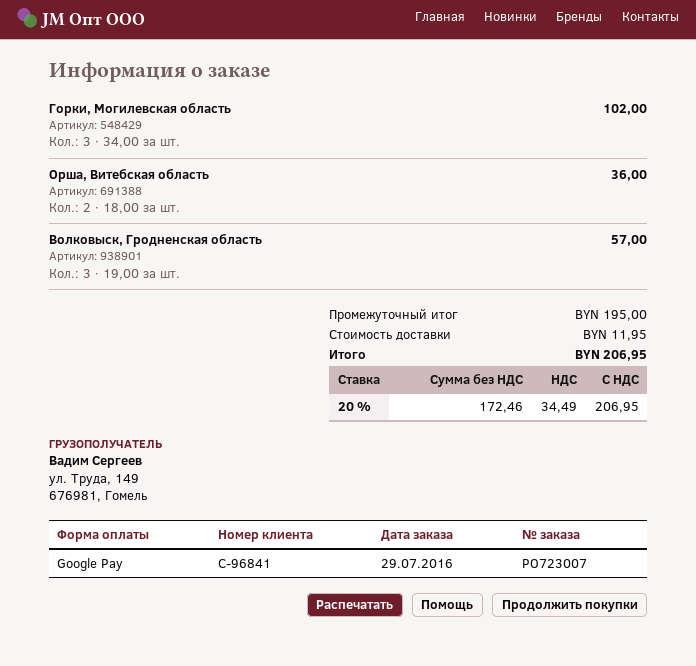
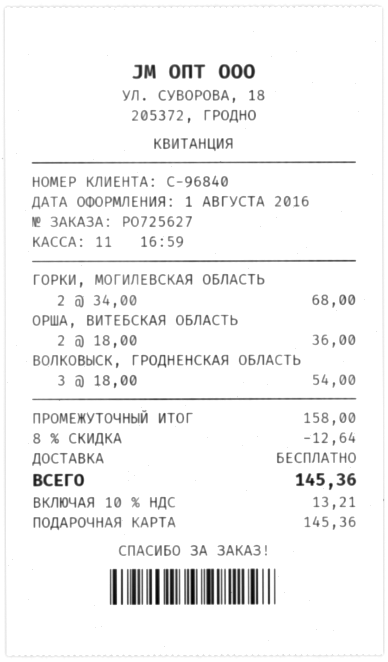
order number: PO723007 -> PO725627
order date: 2016-07-29 -> 2016-08-01
customer number: C-96841 -> C-96840
payment method: Google Pay -> gift card
Горки, Могилевская область: 3 x 34.00 = 102.00 -> 2 x 34.00 = 68.00
Волковыск, Гродненская область: 3 x 19.00 = 57.00 -> 3 x 18.00 = 54.00
subtotal: 195.00 -> 158.00
discount: none -> 8% = 12.64
shipping: 11.95 -> 0.00
tax: 20% = 34.49 -> 10% = 13.21
total: 206.95 -> 145.36

